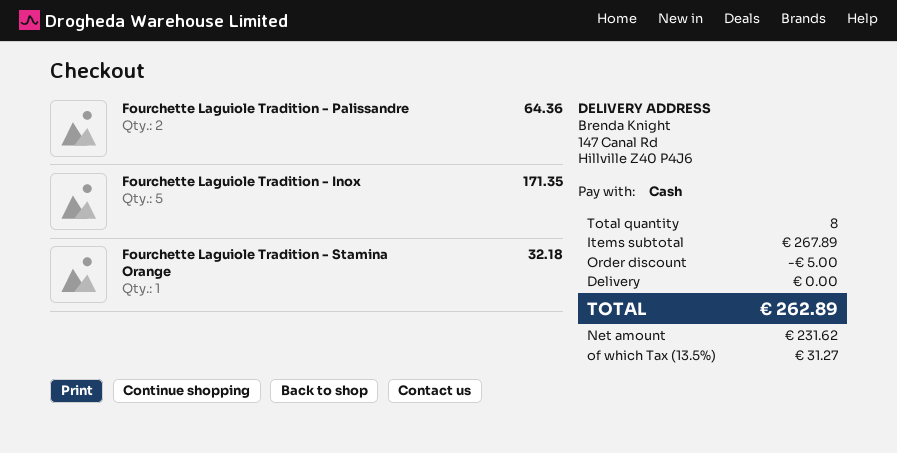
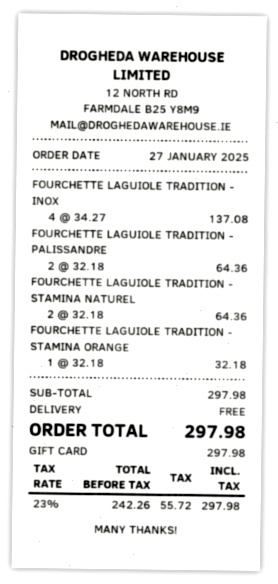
payment method: cash -> gift card
Fourchette Laguiole Tradition - Inox: 5 for 171.35 -> 4 for 137.08
FOURCHETTE LAGUIOLE TRADITION - STAMINA NATUREL: none -> 2 for 64.36
subtotal: 267.89 -> 297.98
discount: 5.00 -> none
net: 231.62 -> 242.26
tax: 13.5% = 31.27 -> 23% = 55.72
total: 262.89 -> 297.98

